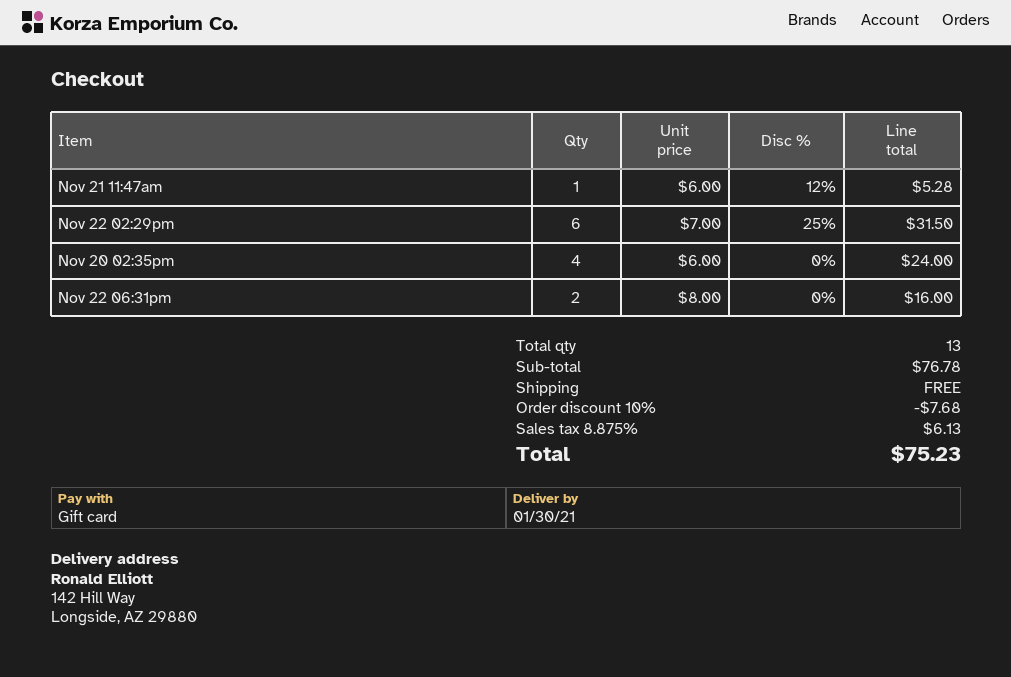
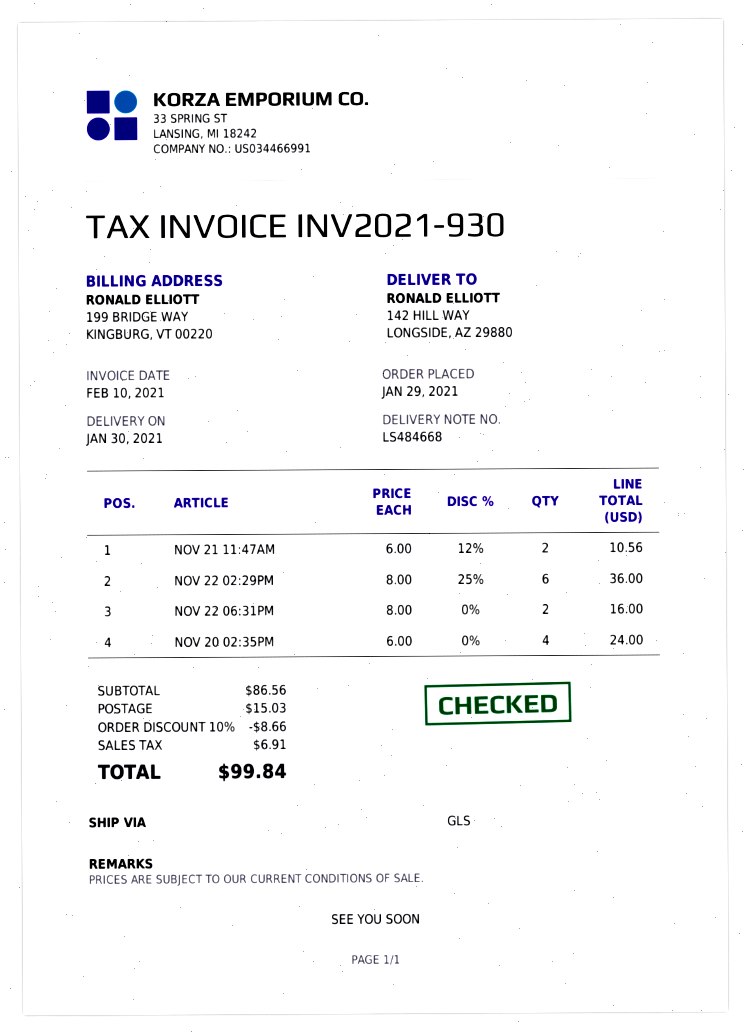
Nov 21 11:47am: 1 x 6.00 - 12% = 5.28 -> 2 x 6.00 - 12% = 10.56
Nov 22 02:29pm: 6 x 7.00 - 25% = 31.50 -> 6 x 8.00 - 25% = 36.00
subtotal: 76.78 -> 86.56
discount: 10% = 7.68 -> 10% = 8.66
shipping: 0.00 -> 15.03
tax: 6.13 -> 6.91
total: 75.23 -> 99.84

